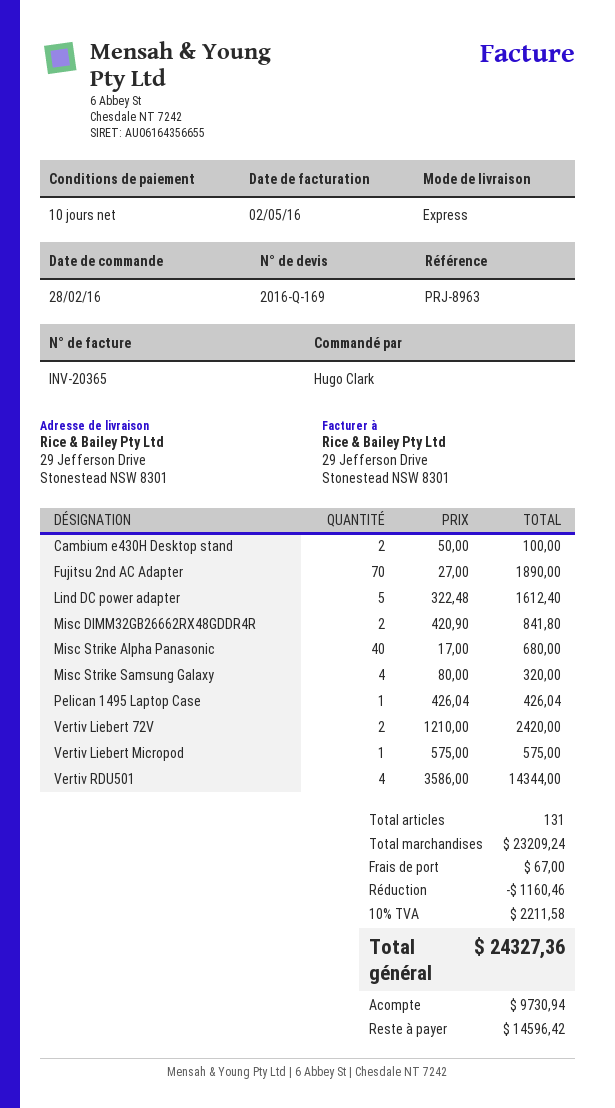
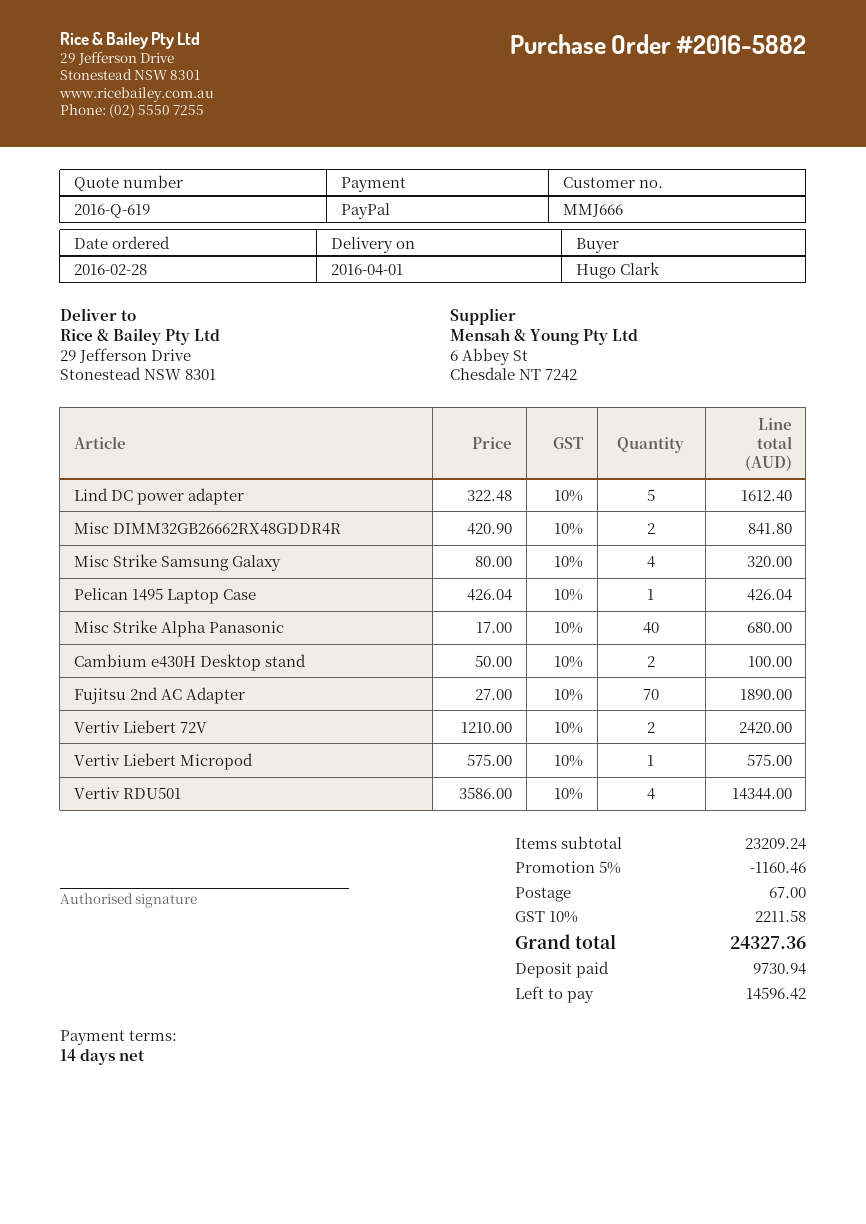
quote number: 2016-Q-169 -> 2016-Q-619
payment terms: 10 days -> 14 days

